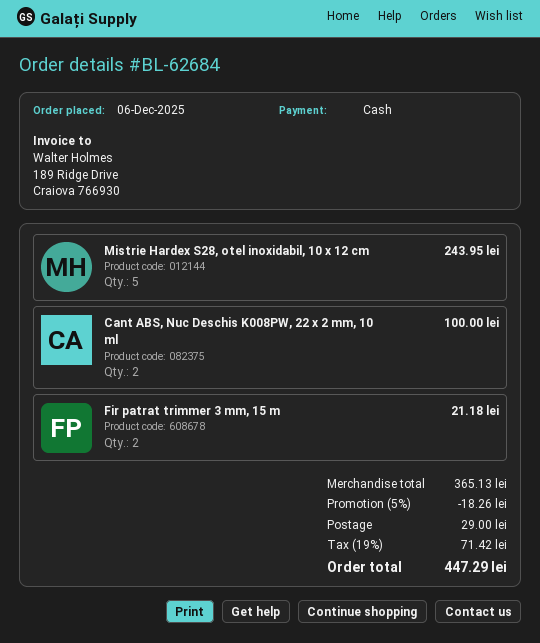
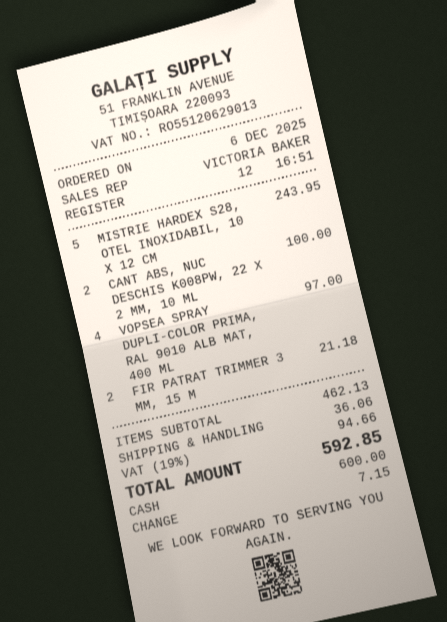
VOPSEA SPRAY DUPLI-COLOR PRIMA, RAL 9010 ALB MAT, 400 ML: none -> 4 for 97.00
subtotal: 365.13 -> 462.13
discount: 5% = 18.26 -> none
shipping: 29.00 -> 36.06
tax: 19% = 71.42 -> 19% = 94.66
total: 447.29 -> 592.85

